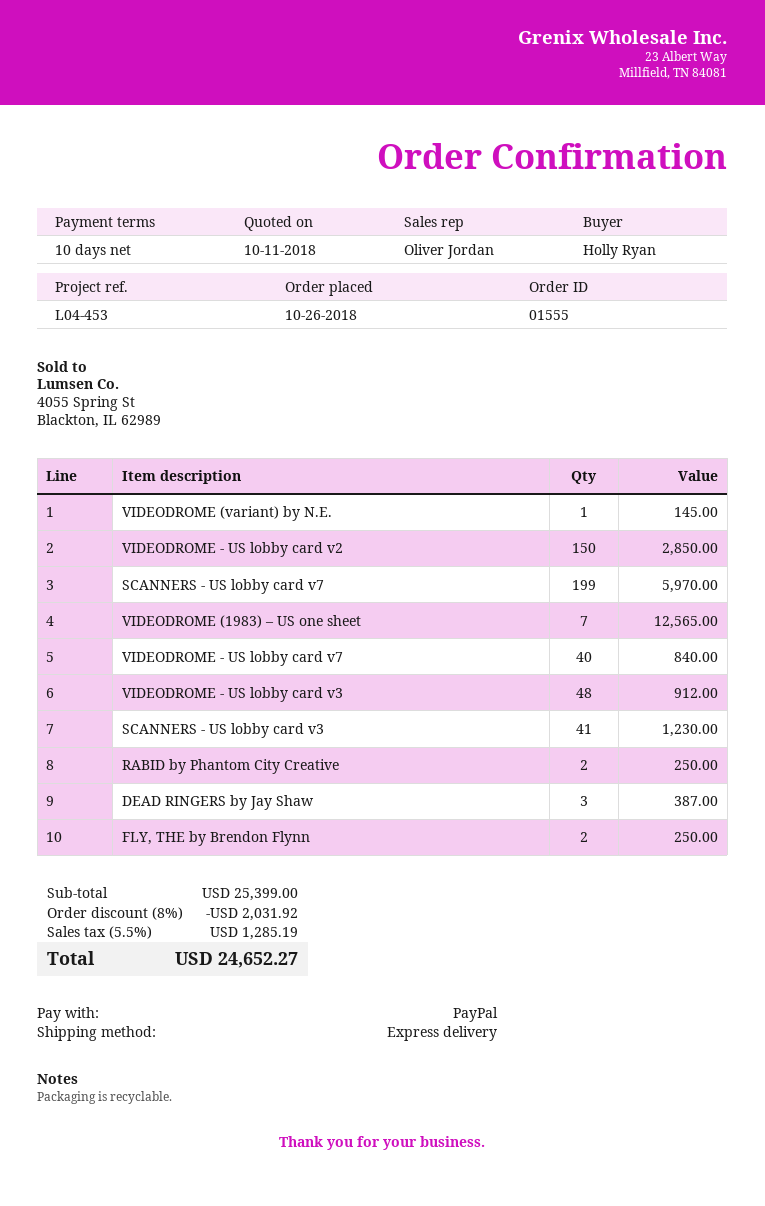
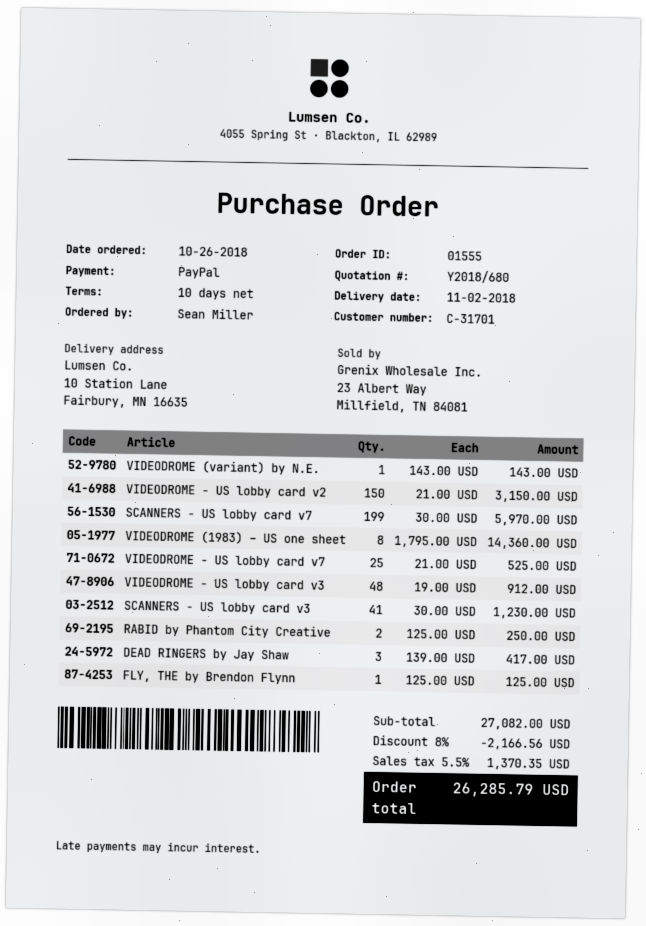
ordered by: Holly Ryan -> Sean Miller
VIDEODROME (variant) by N.E.: 1 for 145.00 -> 1 for 143.00
VIDEODROME - US lobby card v2: 150 for 2850.00 -> 150 for 3150.00
VIDEODROME (1983) – US one sheet: 7 for 12565.00 -> 8 for 14360.00
VIDEODROME - US lobby card v7: 40 for 840.00 -> 25 for 525.00
DEAD RINGERS by Jay Shaw: 3 for 387.00 -> 3 for 417.00
FLY, THE by Brendon Flynn: 2 for 250.00 -> 1 for 125.00
subtotal: 25399.00 -> 27082.00
discount: 8% = 2031.92 -> 8% = 2166.56
tax: 5.5% = 1285.19 -> 5.5% = 1370.35
total: 24652.27 -> 26285.79

